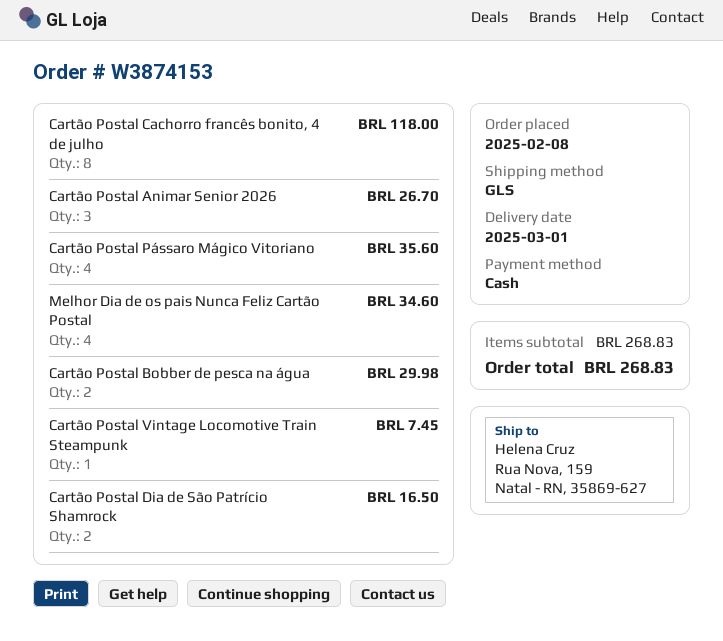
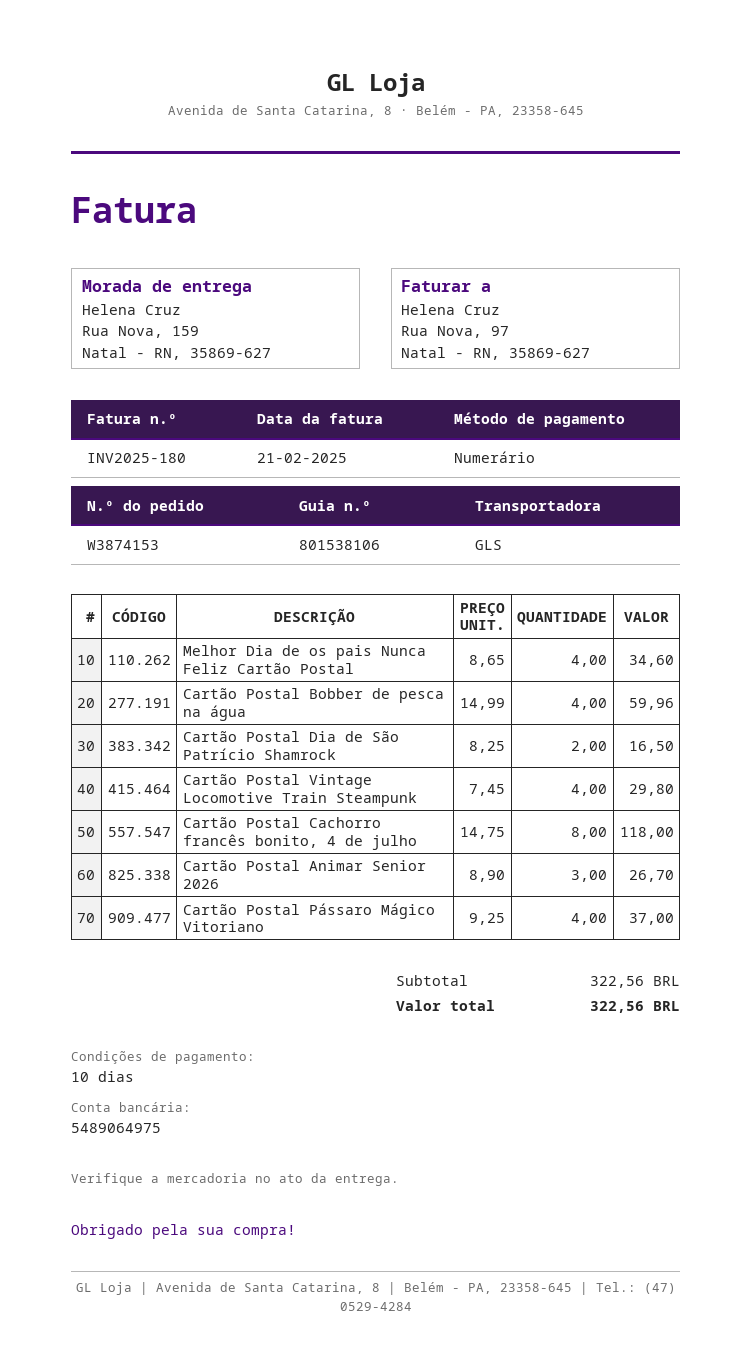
Cartão Postal Pássaro Mágico Vitoriano: 4 for 35.60 -> 4 for 37.00
Cartão Postal Bobber de pesca na água: 2 for 29.98 -> 4 for 59.96
Cartão Postal Vintage Locomotive Train Steampunk: 1 for 7.45 -> 4 for 29.80
subtotal: 268.83 -> 322.56
total: 268.83 -> 322.56

